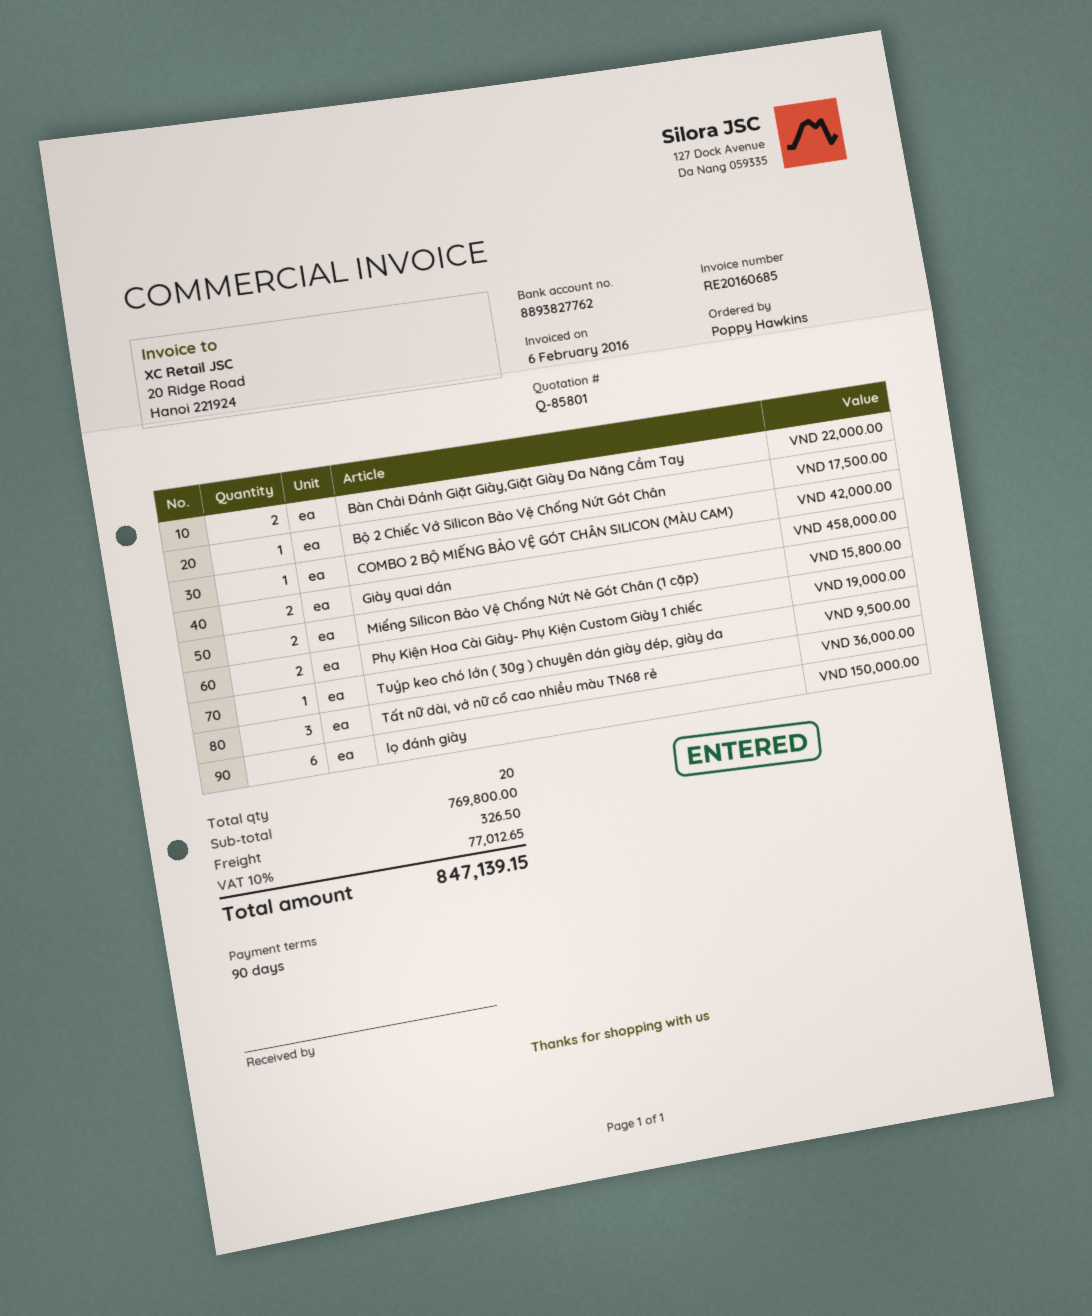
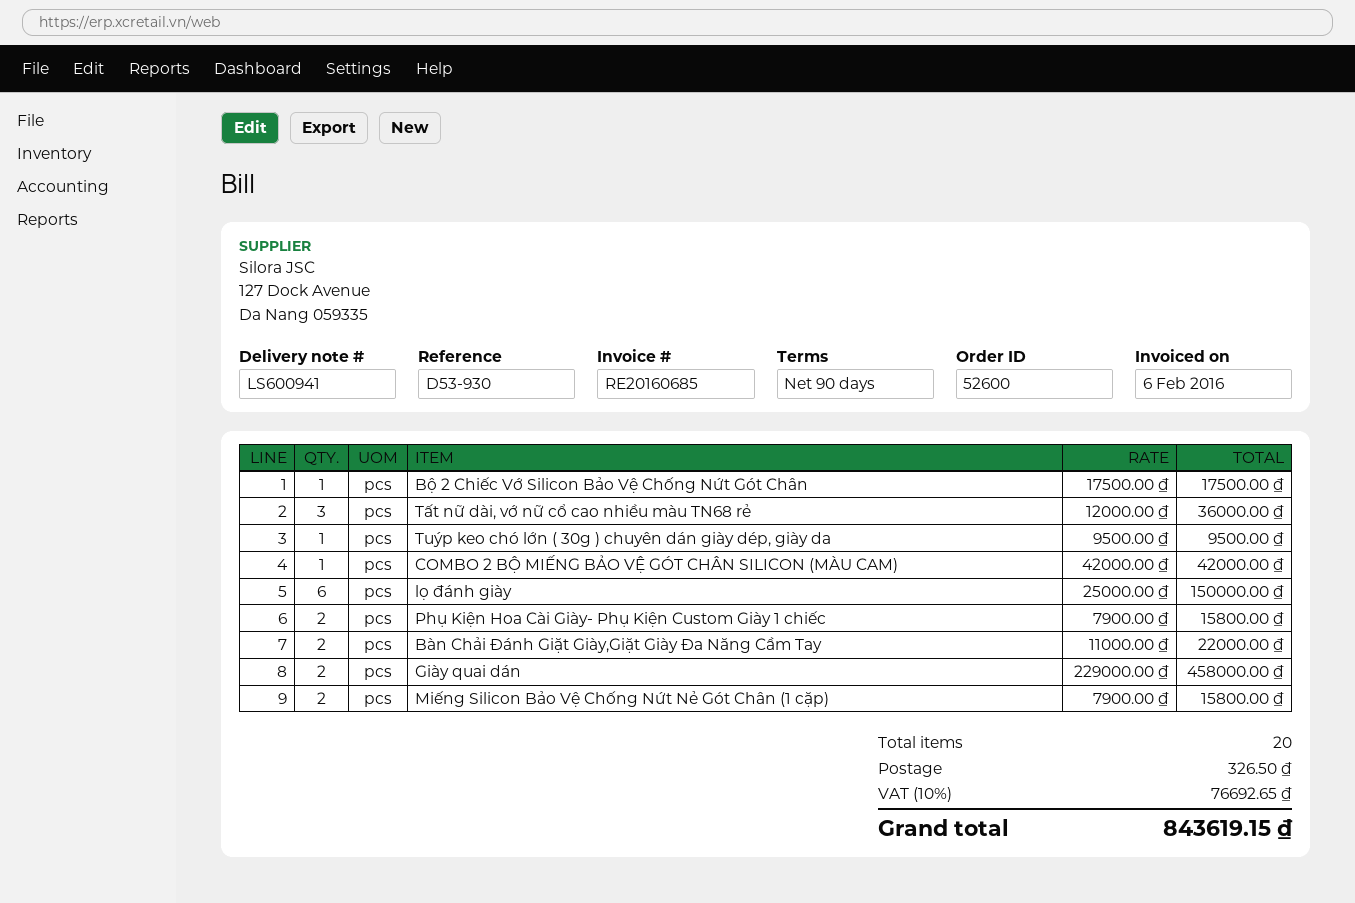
Phụ Kiện Hoa Cài Giày- Phụ Kiện Custom Giày 1 chiếc: 2 for 19000.00 -> 2 for 15800.00
tax: 10% = 77012.65 -> 10% = 76692.65
total: 847139.15 -> 843619.15

